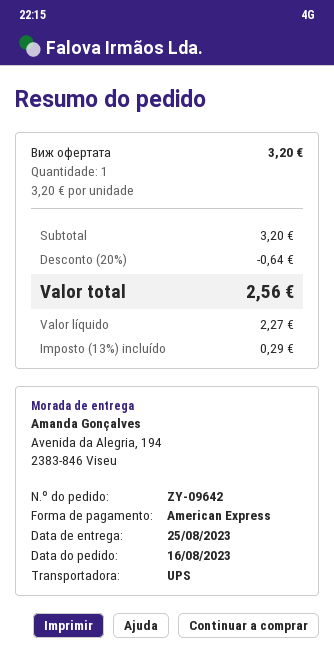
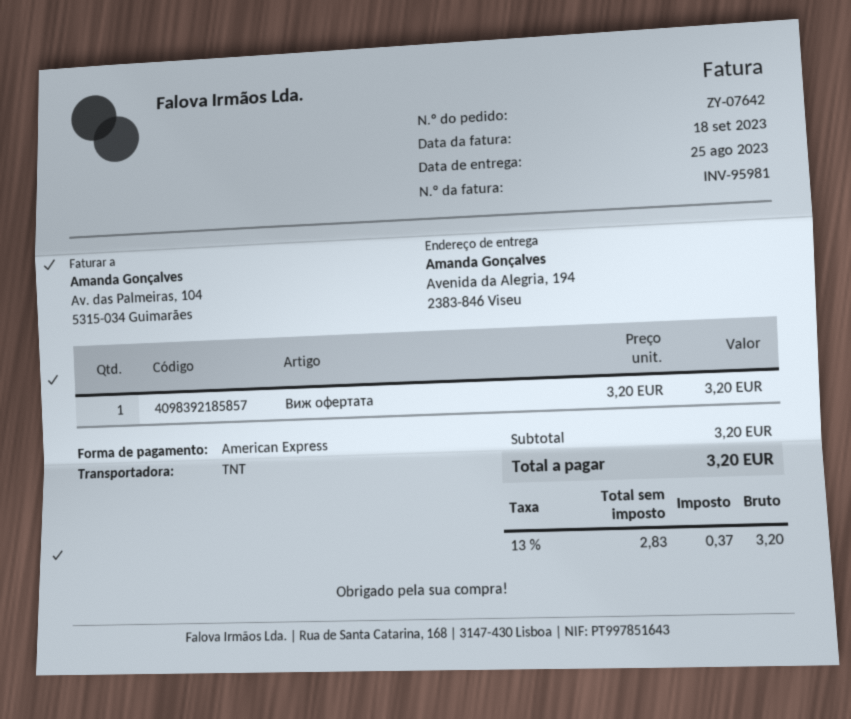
order number: ZY-09642 -> ZY-07642
shipping method: UPS -> TNT
discount: 20% = 0.64 -> none
net: 2.27 -> 2.83
tax: 13% = 0.29 -> 13% = 0.37
total: 2.56 -> 3.20

